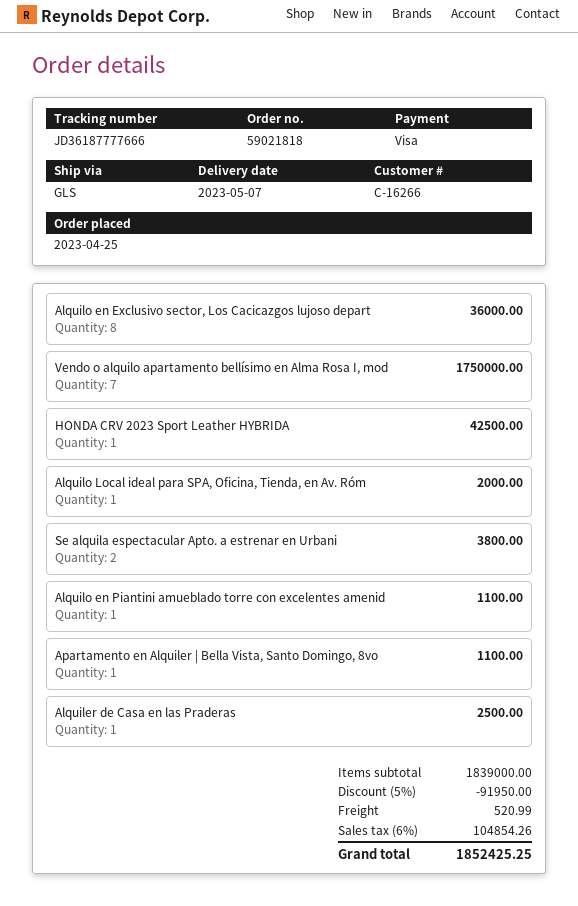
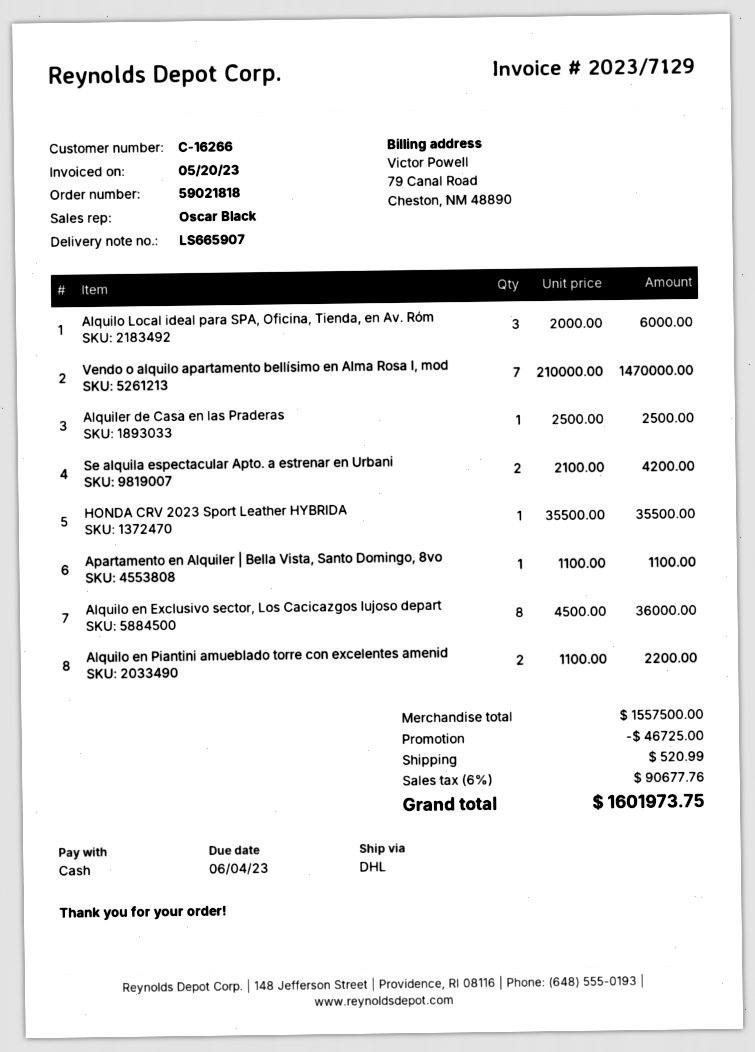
payment method: Visa -> cash
shipping method: GLS -> DHL
Vendo o alquilo apartamento bellísimo en Alma Rosa I, mod: 7 for 1750000.00 -> 7 for 1470000.00
HONDA CRV 2023 Sport Leather HYBRIDA: 1 for 42500.00 -> 1 for 35500.00
Alquilo Local ideal para SPA, Oficina, Tienda, en Av. Róm: 1 for 2000.00 -> 3 for 6000.00
Se alquila espectacular Apto. a estrenar en Urbani: 2 for 3800.00 -> 2 for 4200.00
Alquilo en Piantini amueblado torre con excelentes amenid: 1 for 1100.00 -> 2 for 2200.00
subtotal: 1839000.00 -> 1557500.00
discount: 91950.00 -> 46725.00
tax: 6% = 104854.26 -> 6% = 90677.76
total: 1852425.25 -> 1601973.75

